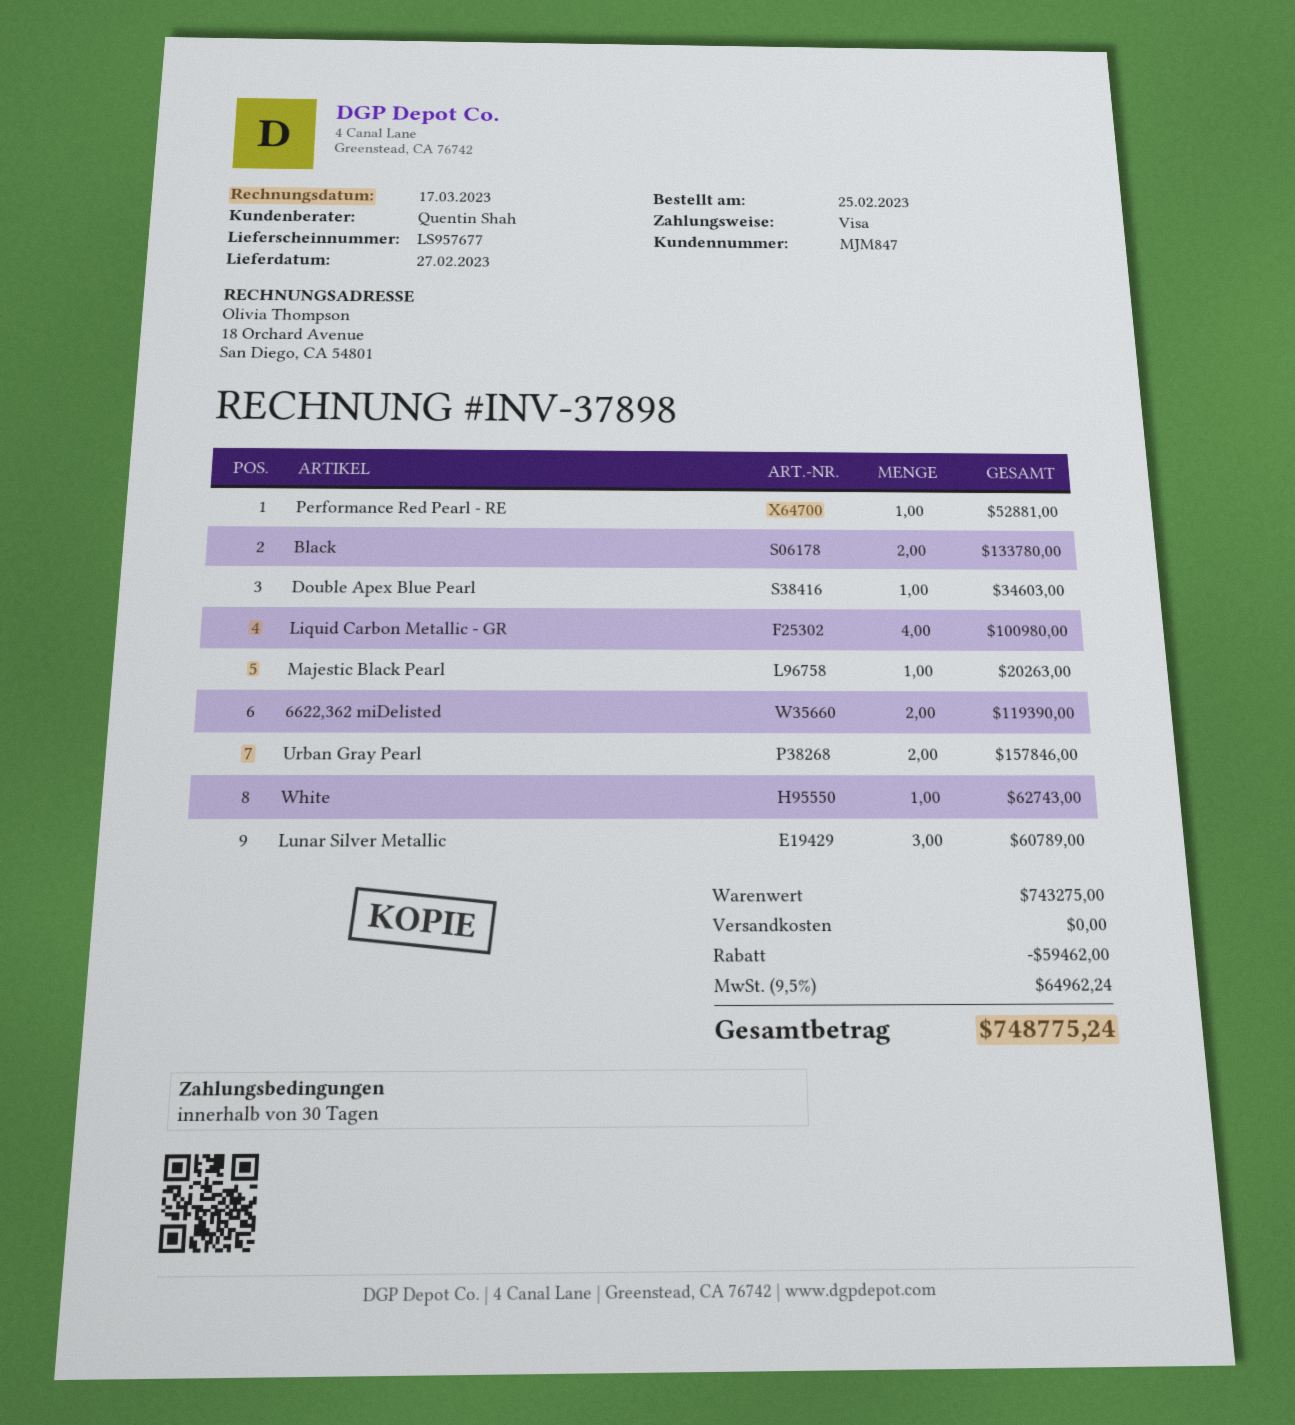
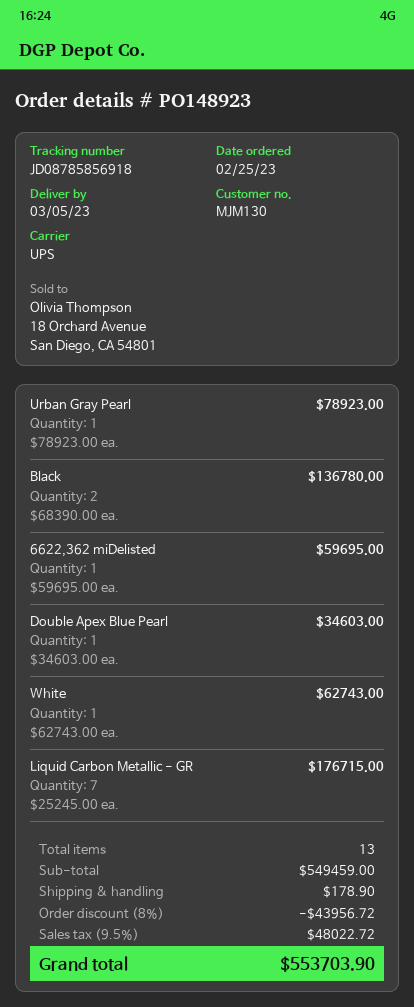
delivery date: 2023-02-27 -> 2023-03-05
customer number: MJM847 -> MJM130
Performance Red Pearl - RE: 1 for 52881.00 -> none
Black: 2 for 133780.00 -> 2 for 136780.00
Liquid Carbon Metallic - GR: 4 for 100980.00 -> 7 for 176715.00
Majestic Black Pearl: 1 for 20263.00 -> none
6622,362 miDelisted: 2 for 119390.00 -> 1 for 59695.00
Urban Gray Pearl: 2 for 157846.00 -> 1 for 78923.00
Lunar Silver Metallic: 3 for 60789.00 -> none
subtotal: 743275.00 -> 549459.00
discount: 59462.00 -> 43956.72
shipping: 0.00 -> 178.90
tax: 9.5% = 64962.24 -> 9.5% = 48022.72
total: 748775.24 -> 553703.90

